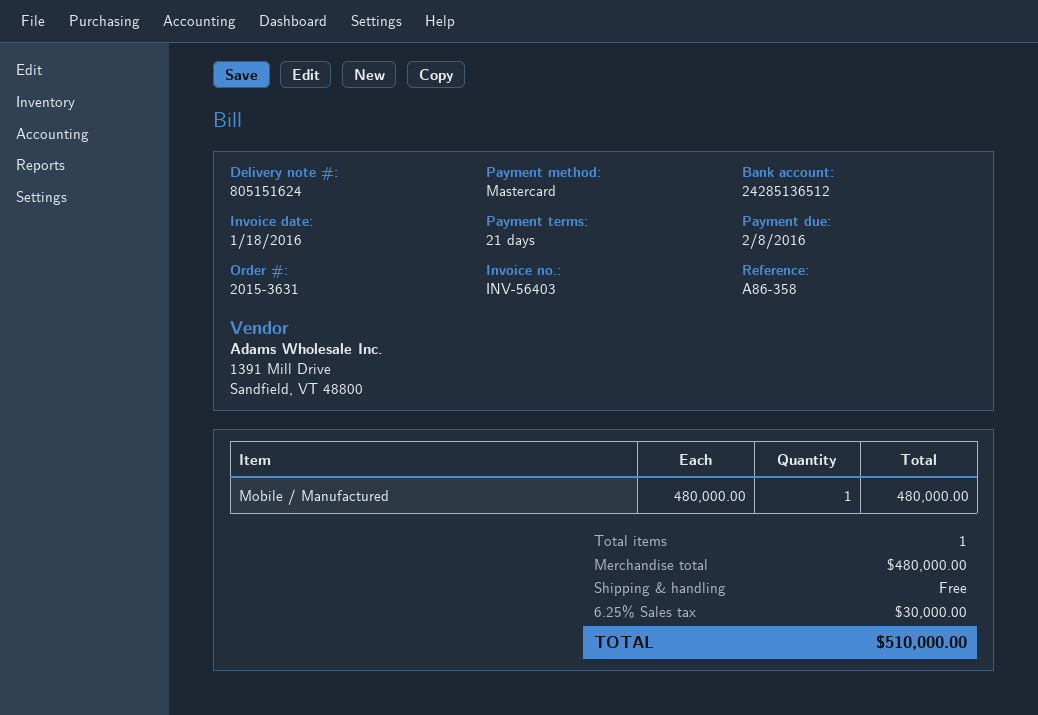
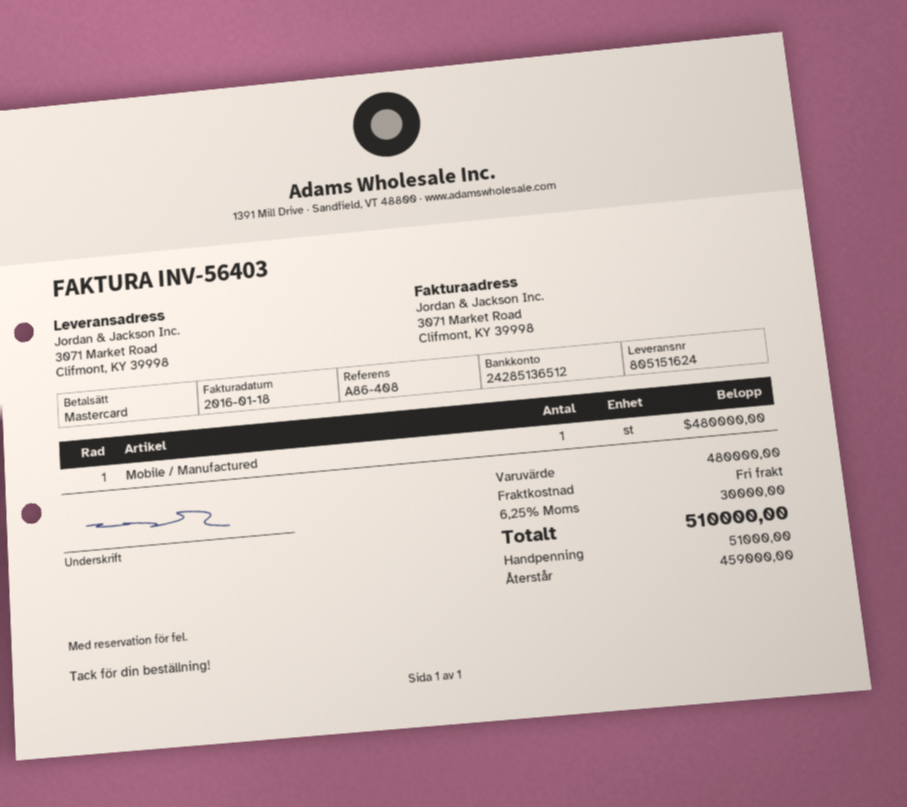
reference: A86-358 -> A86-408

